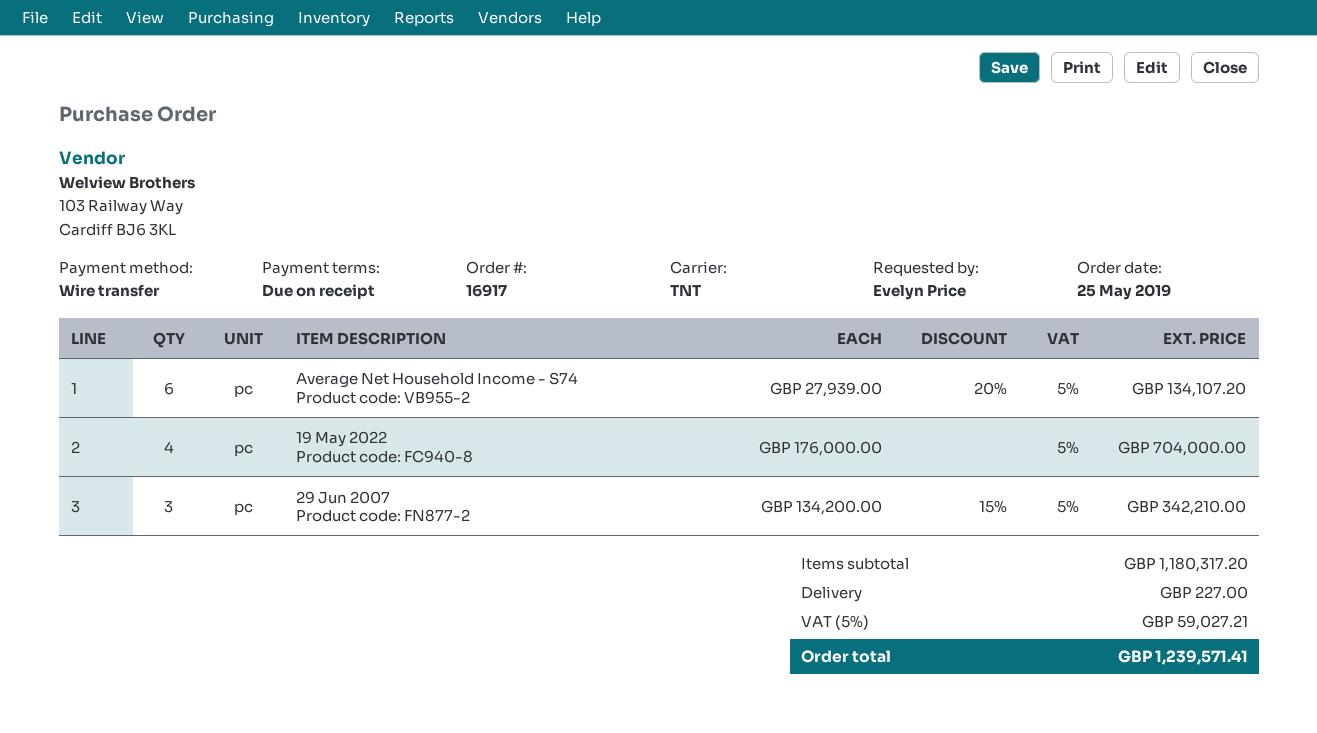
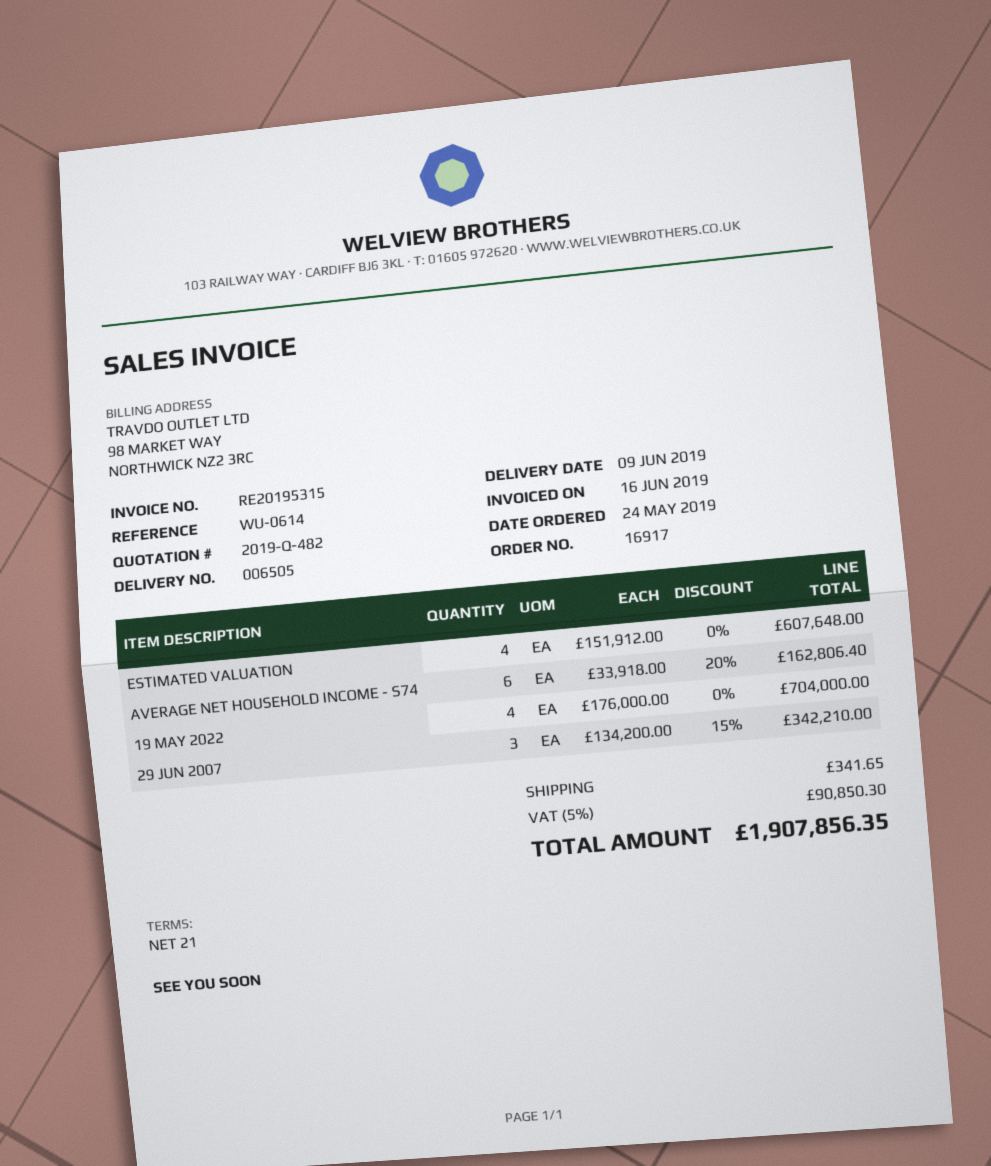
order date: 2019-05-25 -> 2019-05-24
payment terms: on receipt -> 21 days
Average Net Household Income - S74: 6 x 27939.00 - 20% = 134107.20 -> 6 x 33918.00 - 20% = 162806.40
ESTIMATED VALUATION: none -> 4 x 151912.00 = 607648.00
shipping: 227.00 -> 341.65
tax: 5% = 59027.21 -> 5% = 90850.30
total: 1239571.41 -> 1907856.35

